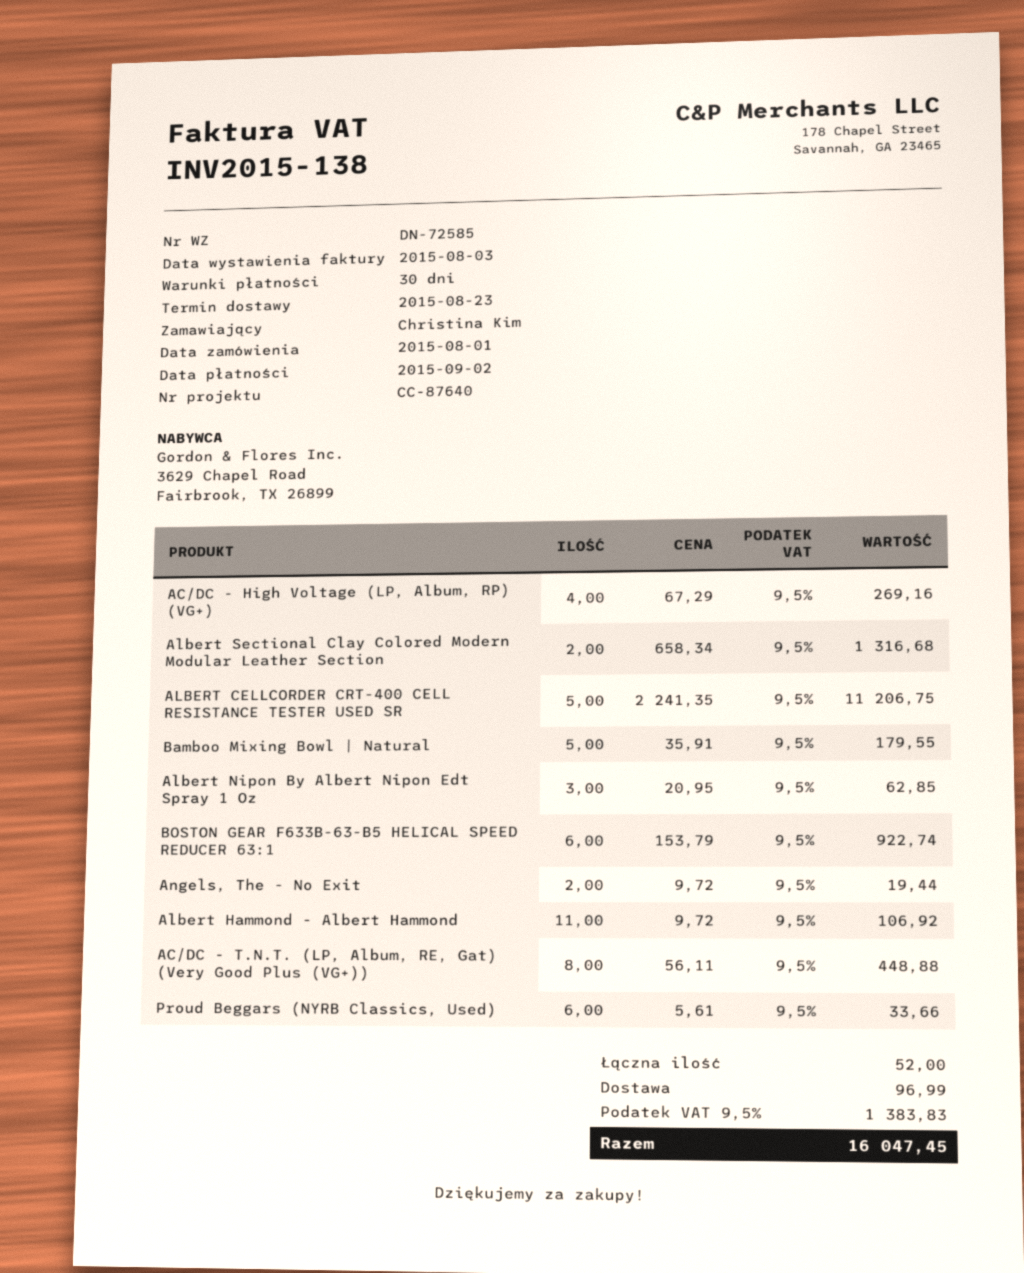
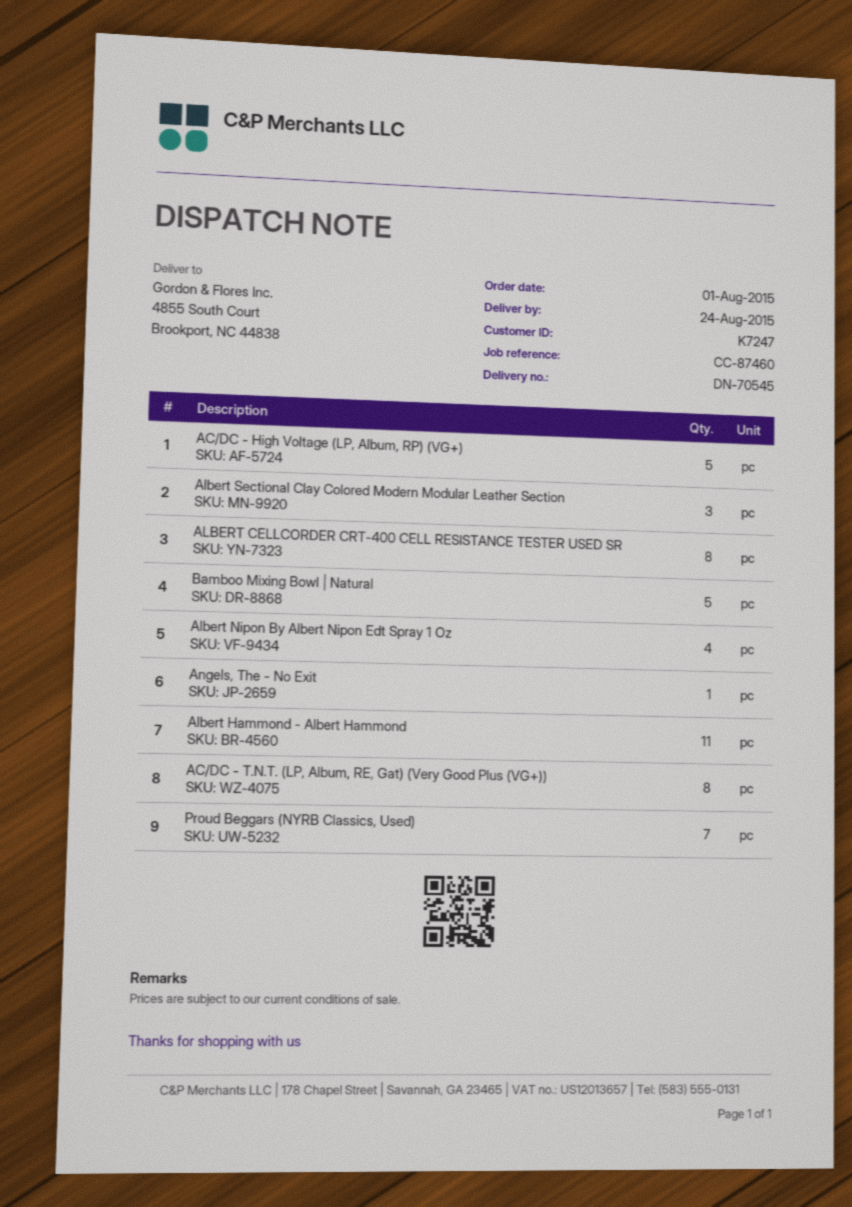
delivery note number: DN-72585 -> DN-70545
delivery date: 2015-08-23 -> 2015-08-24
reference: CC-87640 -> CC-87460
AC/DC - High Voltage (LP, Album, RP) (VG+): 4 -> 5
Albert Sectional Clay Colored Modern Modular Leather Section: 2 -> 3
ALBERT CELLCORDER CRT-400 CELL RESISTANCE TESTER USED SR: 5 -> 8
Albert Nipon By Albert Nipon Edt Spray 1 Oz: 3 -> 4
BOSTON GEAR F633B-63-B5 HELICAL SPEED REDUCER 63:1: 6 -> none
Angels, The - No Exit: 2 -> 1
Proud Beggars (NYRB Classics, Used): 6 -> 7

